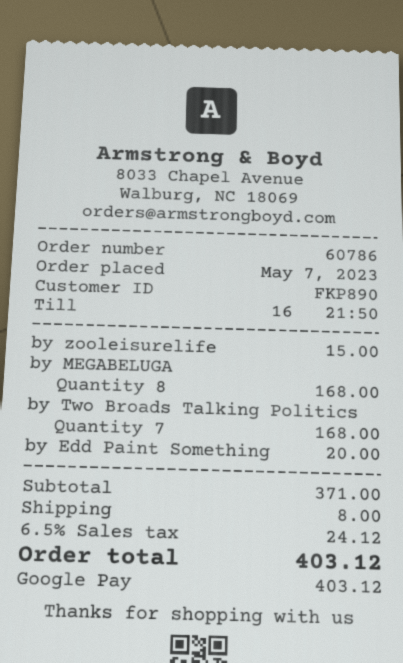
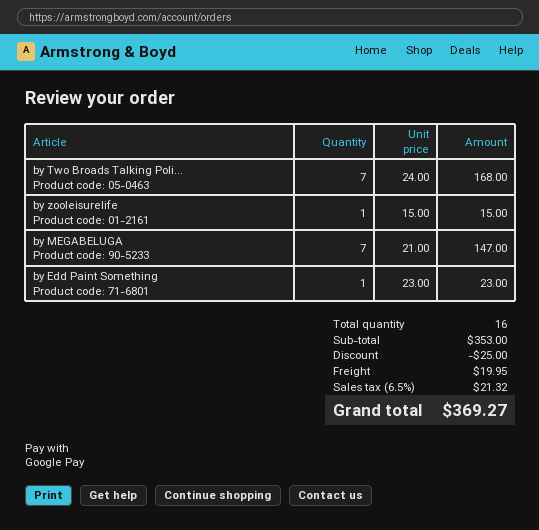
by MEGABELUGA: 8 for 168.00 -> 7 for 147.00
by Edd Paint Something: 1 for 20.00 -> 1 for 23.00
subtotal: 371.00 -> 353.00
discount: none -> 25.00
shipping: 8.00 -> 19.95
tax: 6.5% = 24.12 -> 6.5% = 21.32
total: 403.12 -> 369.27

